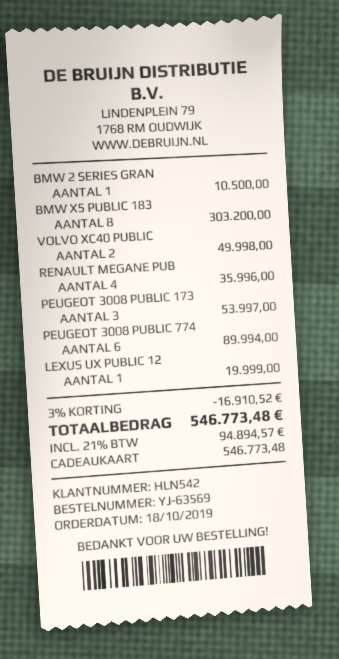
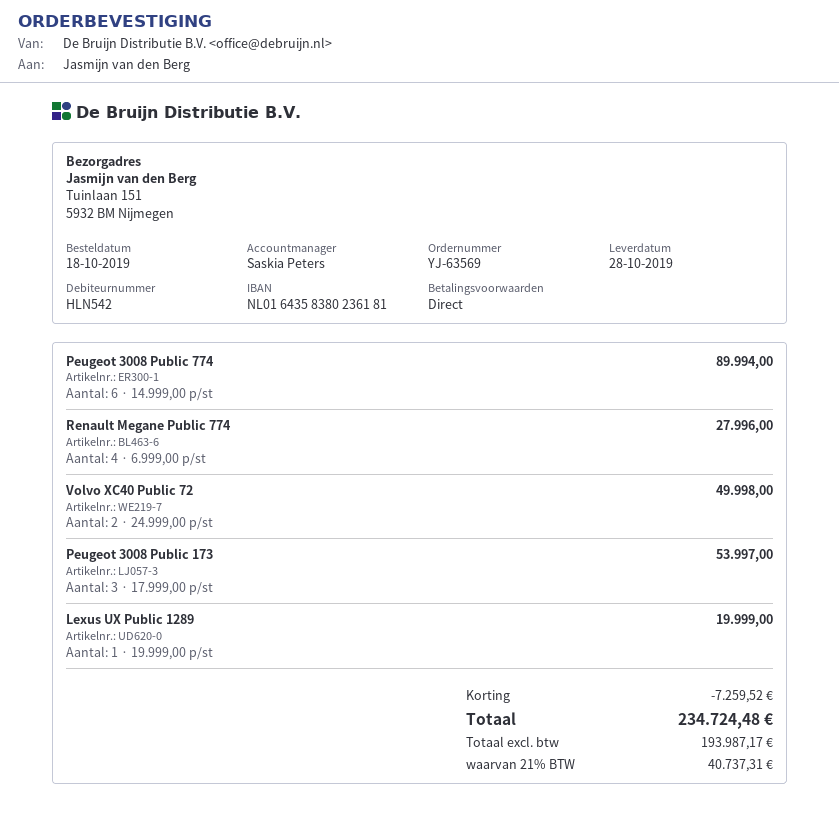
BMW 2 SERIES GRAN: 1 for 10500.00 -> none
BMW X5 PUBLIC 183: 8 for 303200.00 -> none
RENAULT MEGANE PUB: 4 for 35996.00 -> 4 for 27996.00
discount: 16910.52 -> 7259.52
tax: 21% = 94894.57 -> 21% = 40737.31
total: 546773.48 -> 234724.48

